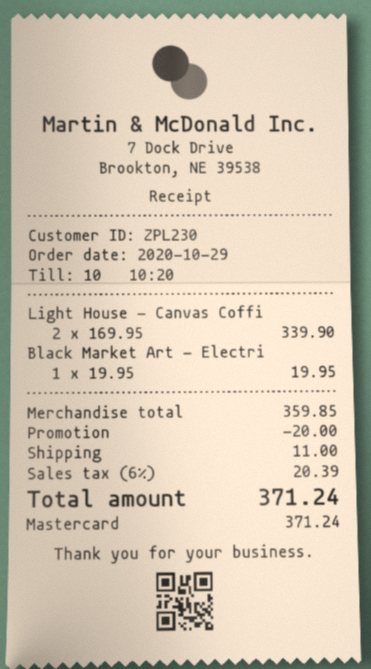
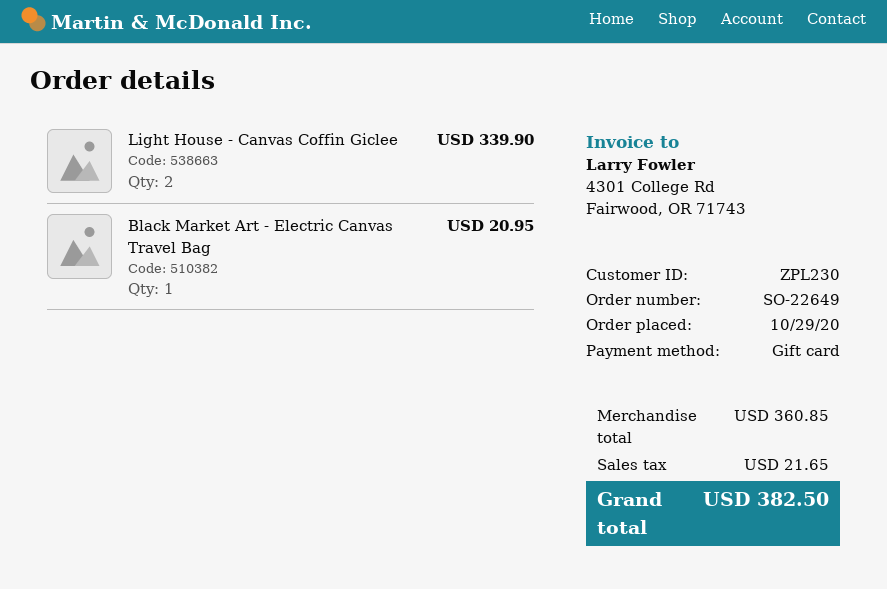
payment method: Mastercard -> gift card
Black Market Art - Electri: 1 for 19.95 -> 1 for 20.95
subtotal: 359.85 -> 360.85
discount: 20.00 -> none
shipping: 11.00 -> none
tax: 20.39 -> 21.65
total: 371.24 -> 382.50

